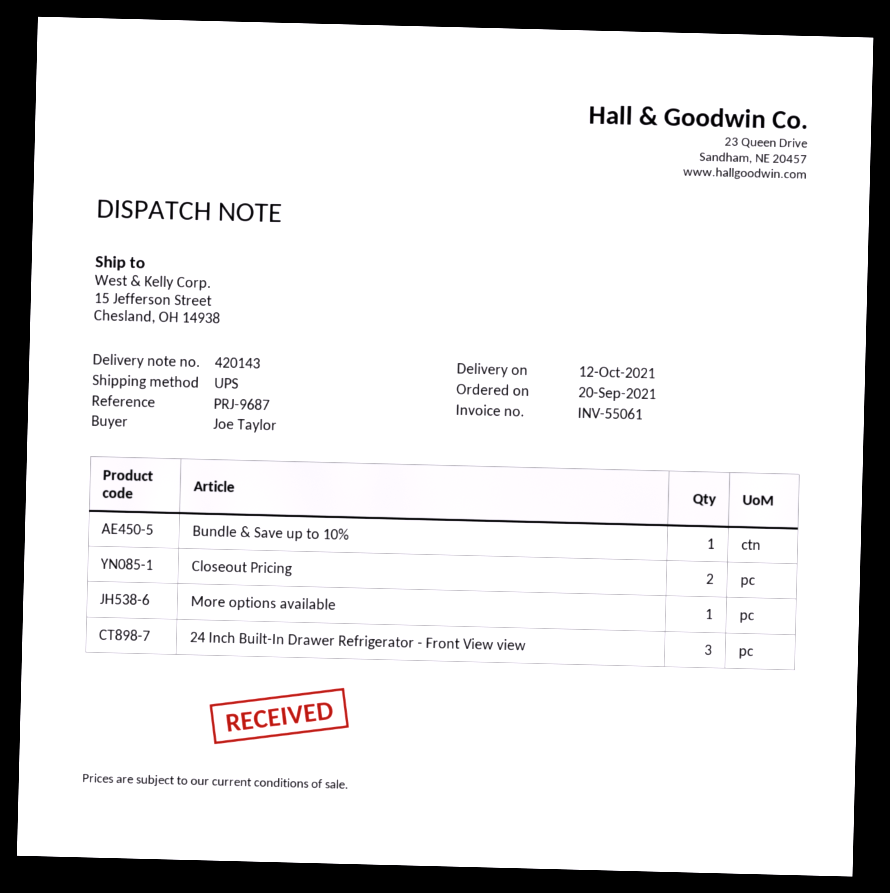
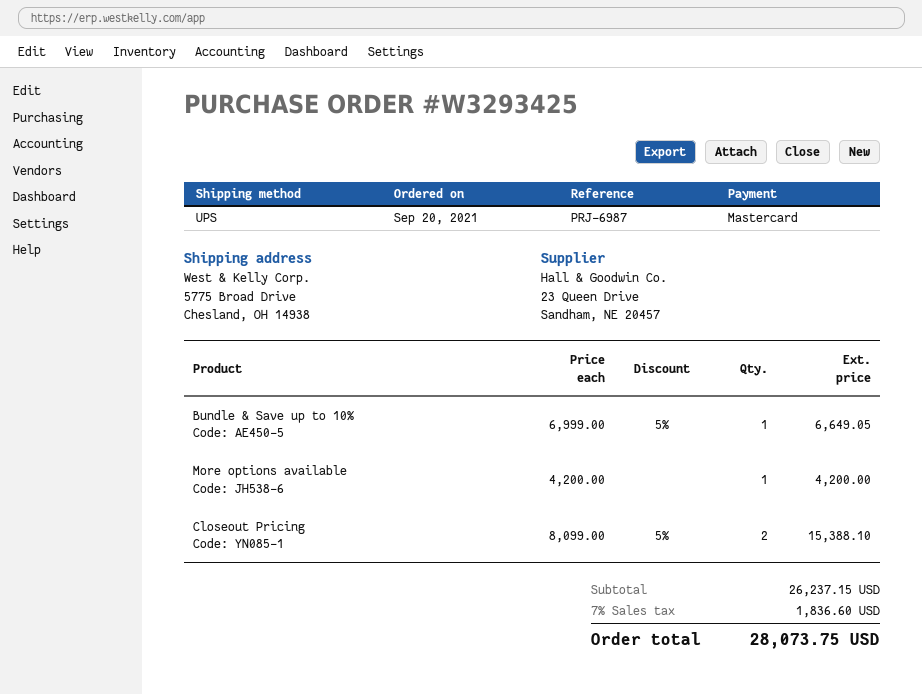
reference: PRJ-9687 -> PRJ-6987
ship to: 15 Jefferson Street, Chesland, OH 14938 -> 5775 Broad Drive, Chesland, OH 14938
24 Inch Built-In Drawer Refrigerator - Front View view: 3 -> none

